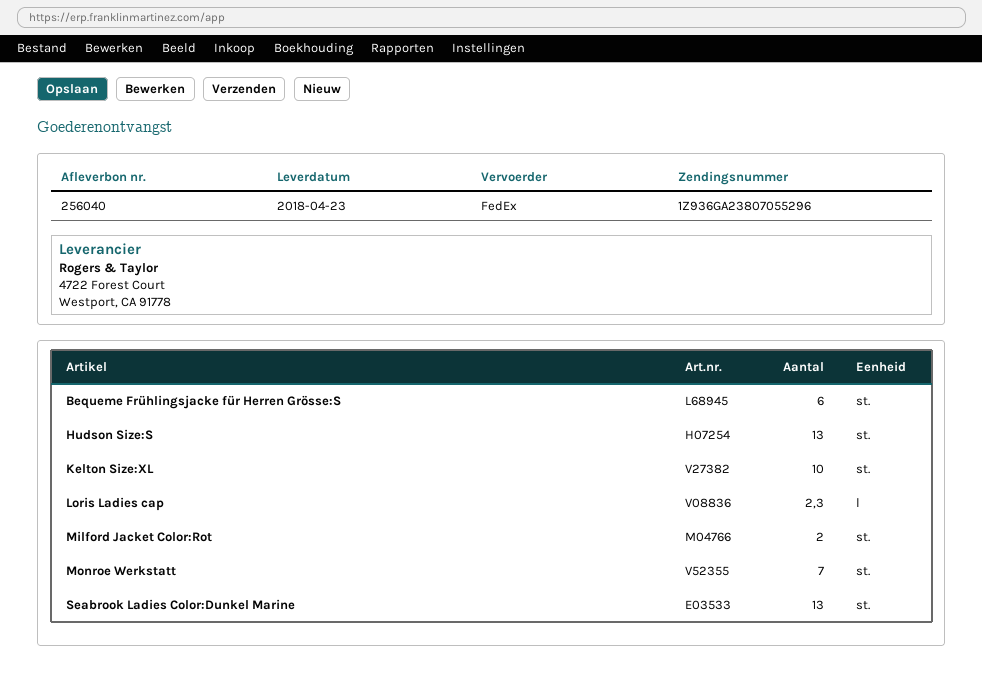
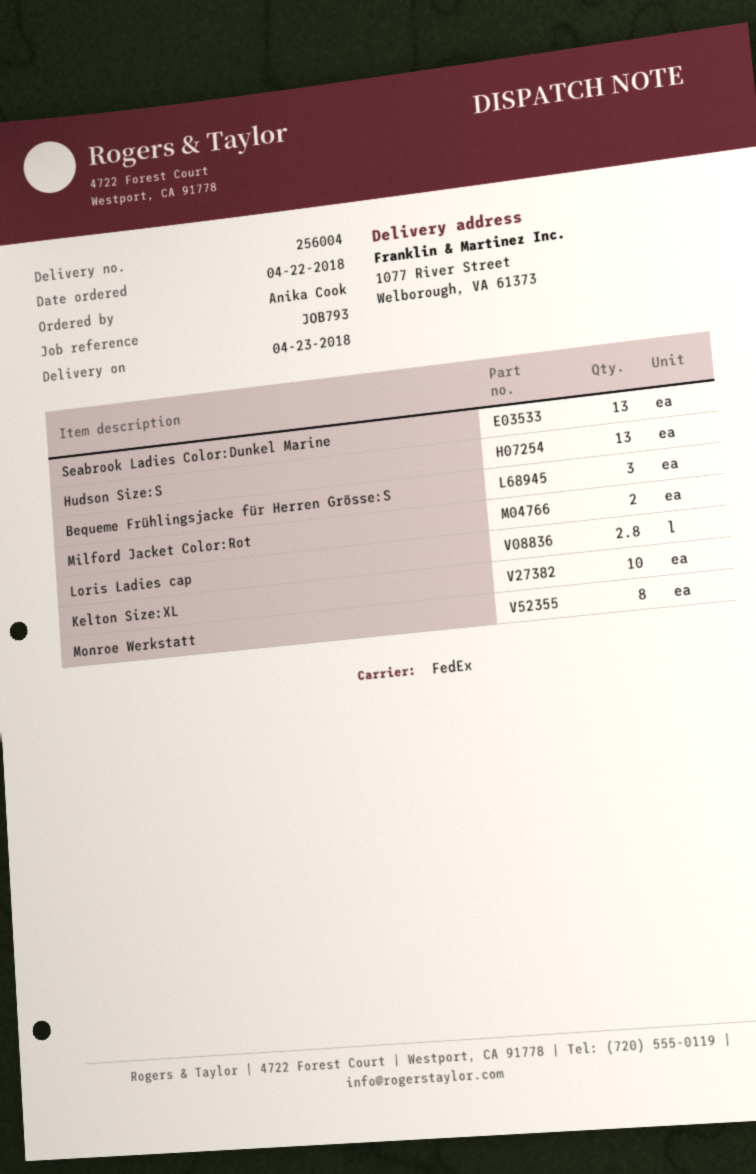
delivery note number: 256040 -> 256004
Bequeme Frühlingsjacke für Herren Grösse:S: 6 -> 3
Loris Ladies cap: 2.3 -> 2.8
Monroe Werkstatt: 7 -> 8

